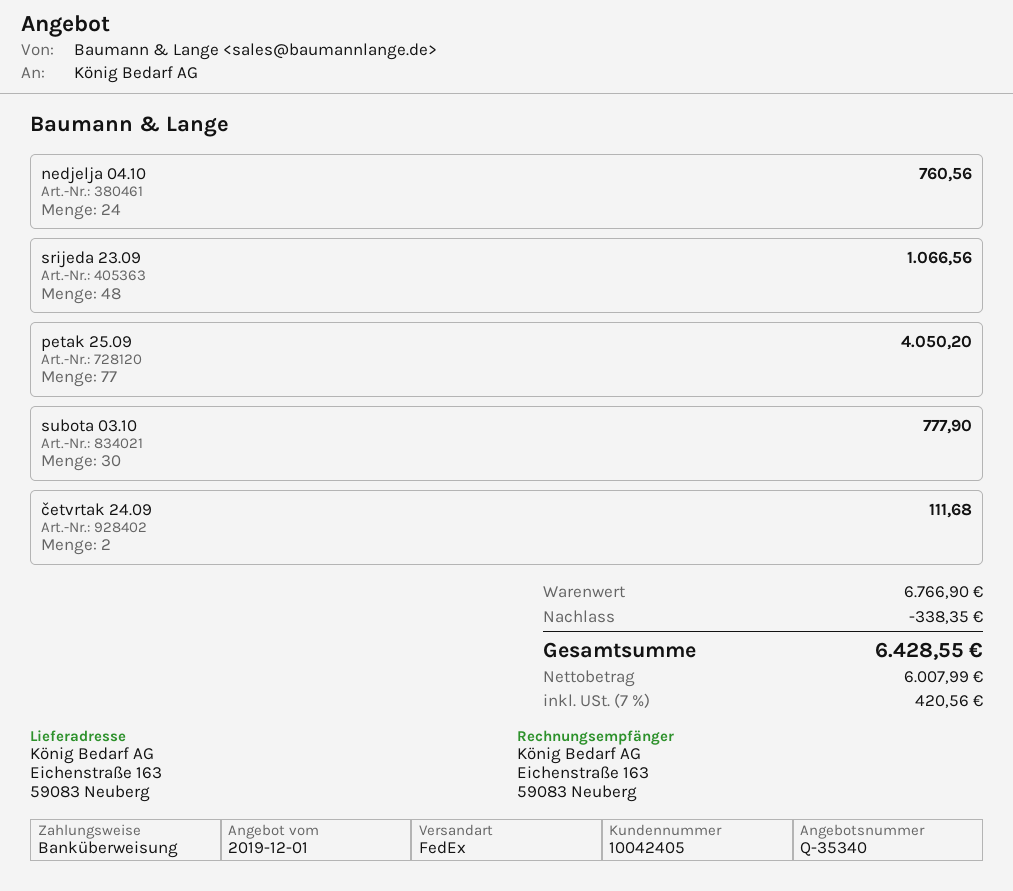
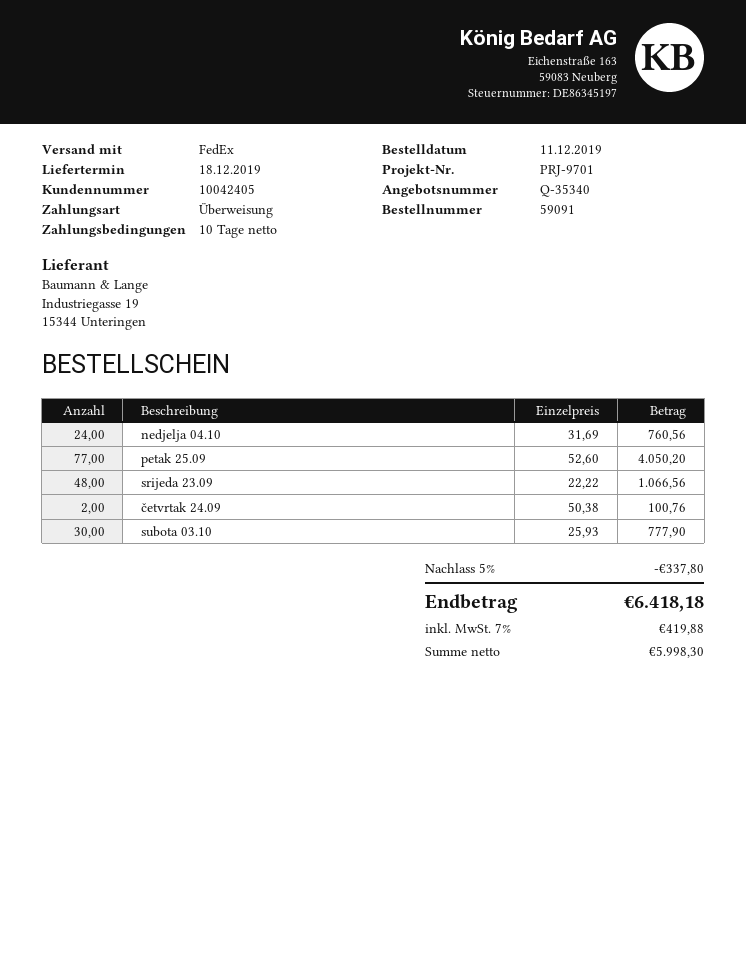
četvrtak 24.09: 2 for 111.68 -> 2 for 100.76
discount: 338.35 -> 337.80
net: 6007.99 -> 5998.30
tax: 7% = 420.56 -> 7% = 419.88
total: 6428.55 -> 6418.18

